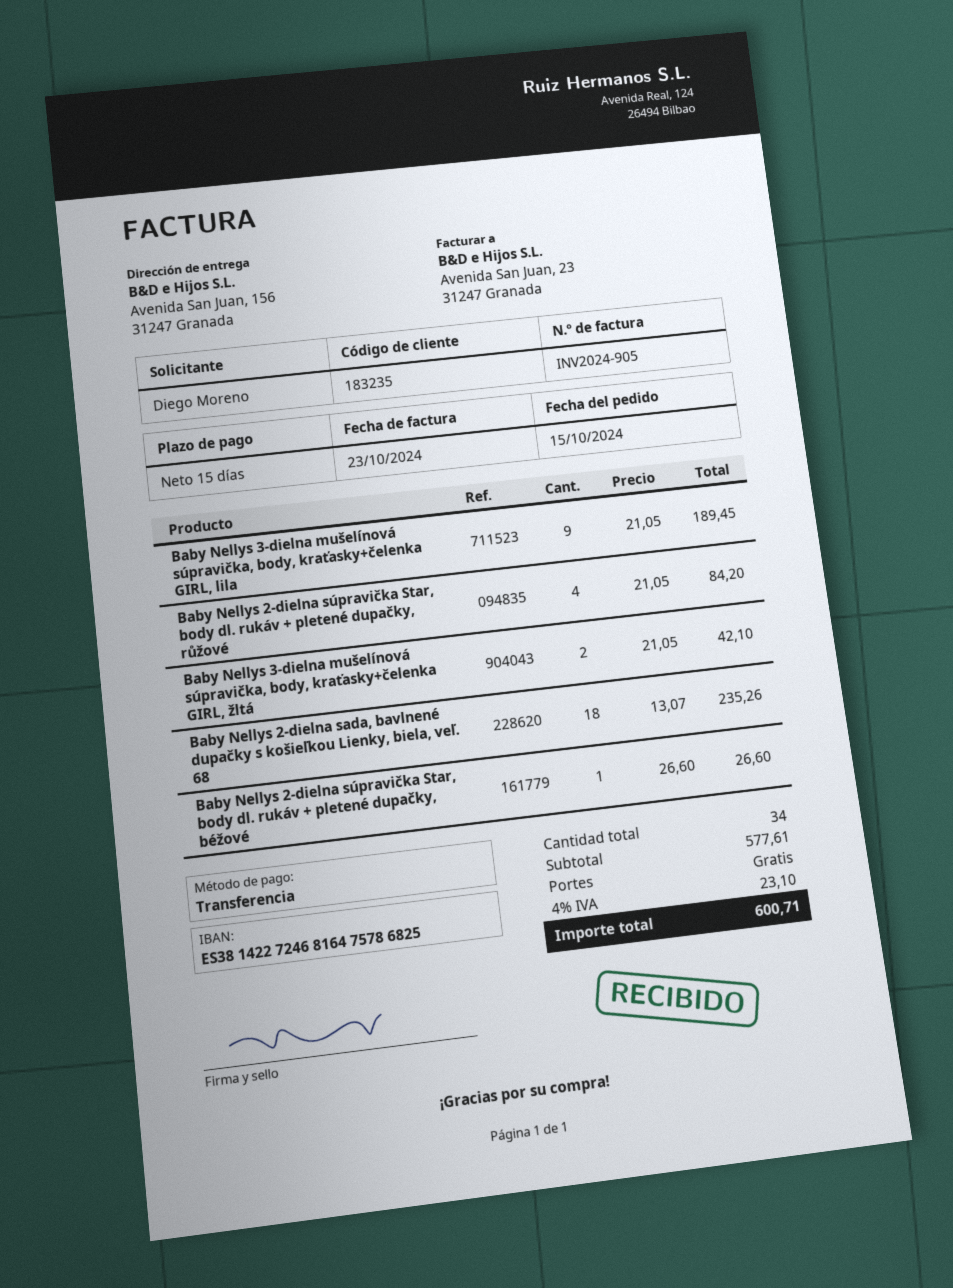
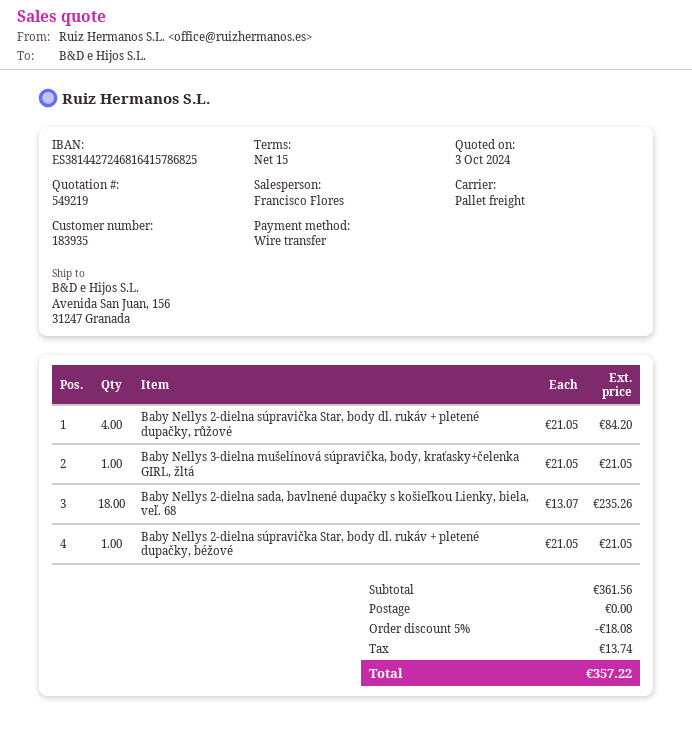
customer number: 183235 -> 183935
bank account: ES3814227246816475786825 -> ES3814427246816415786825
Baby Nellys 3-dielna mušelínová súpravička, body, kraťasky+čelenka GIRL, lila: 9 x 21.05 = 189.45 -> none
Baby Nellys 3-dielna mušelínová súpravička, body, kraťasky+čelenka GIRL, žltá: 2 x 21.05 = 42.10 -> 1 x 21.05 = 21.05
Baby Nellys 2-dielna súpravička Star, body dl. rukáv + pletené dupačky, béžové: 1 x 26.60 = 26.60 -> 1 x 21.05 = 21.05
subtotal: 577.61 -> 361.56
discount: none -> 5% = 18.08
tax: 23.10 -> 13.74
total: 600.71 -> 357.22

